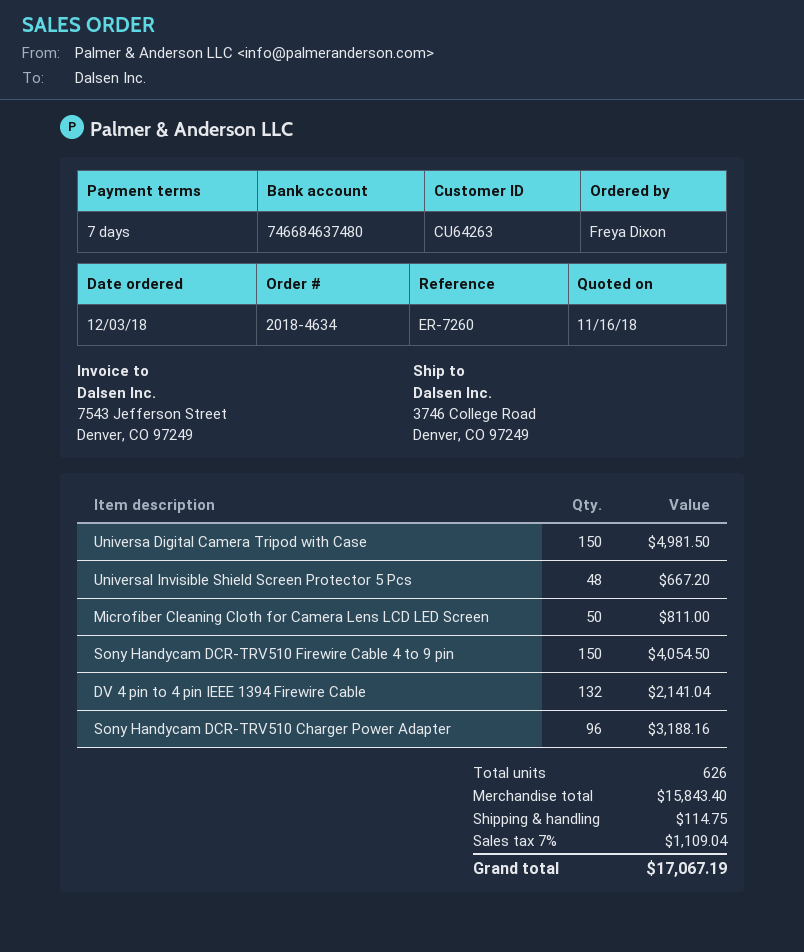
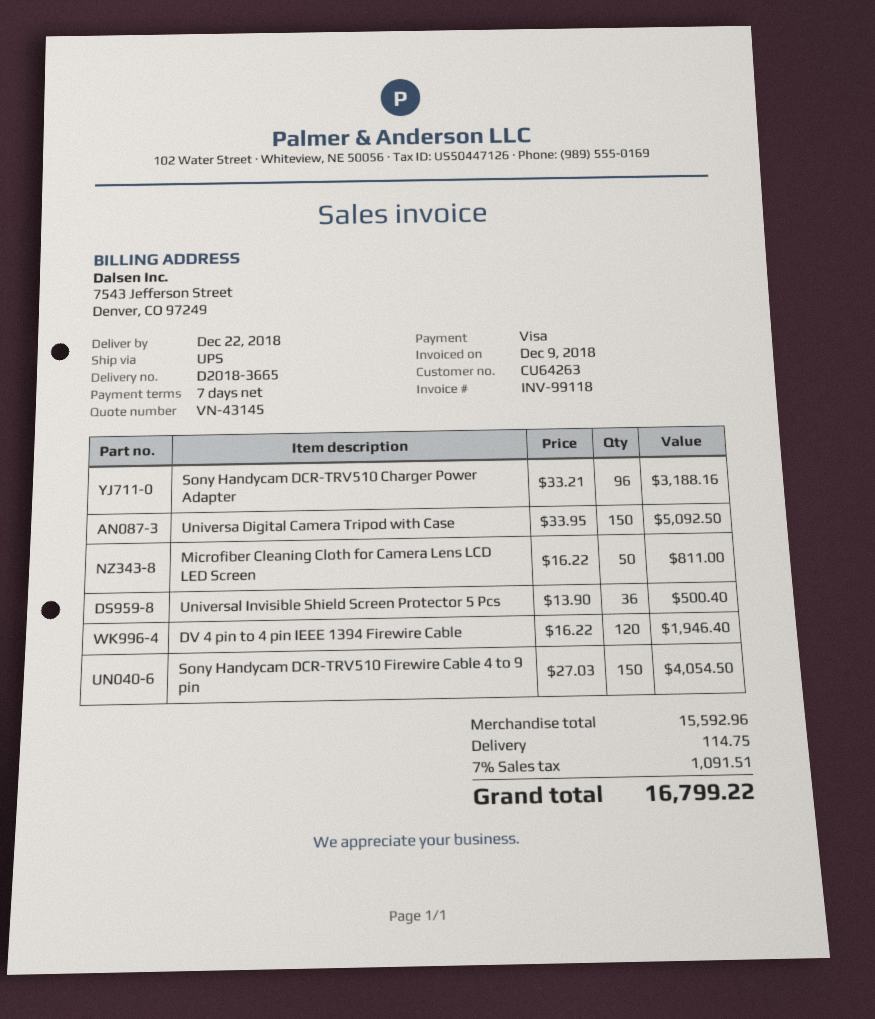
Universa Digital Camera Tripod with Case: 150 for 4981.50 -> 150 for 5092.50
Universal Invisible Shield Screen Protector 5 Pcs: 48 for 667.20 -> 36 for 500.40
DV 4 pin to 4 pin IEEE 1394 Firewire Cable: 132 for 2141.04 -> 120 for 1946.40
subtotal: 15843.40 -> 15592.96
tax: 7% = 1109.04 -> 7% = 1091.51
total: 17067.19 -> 16799.22

